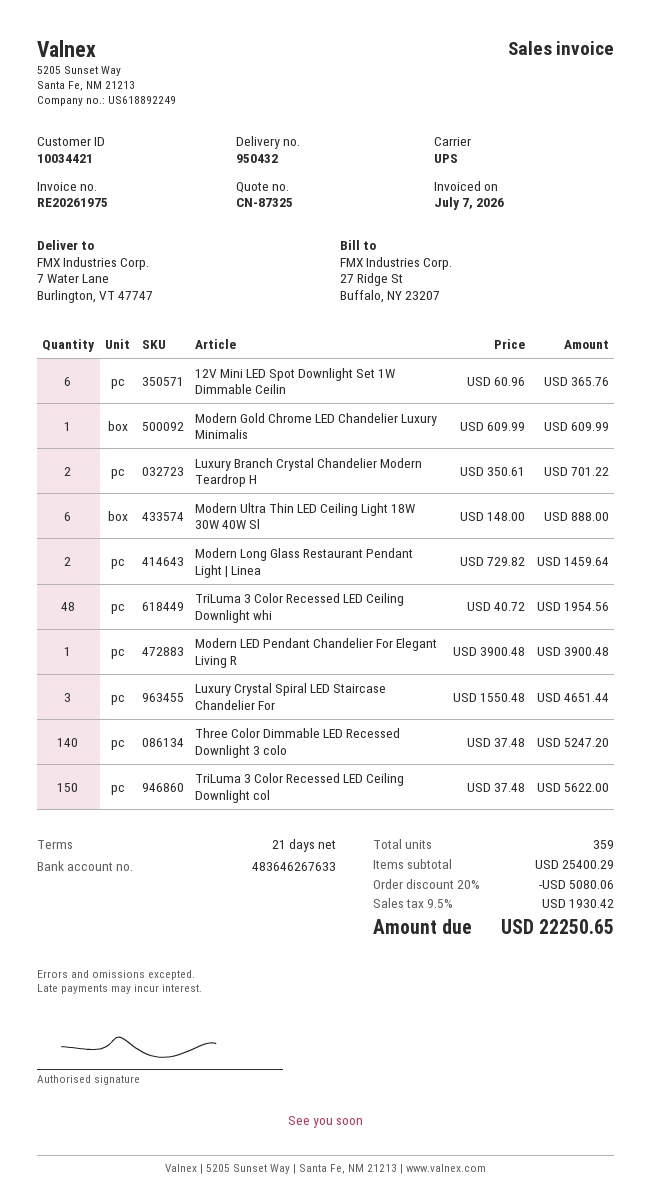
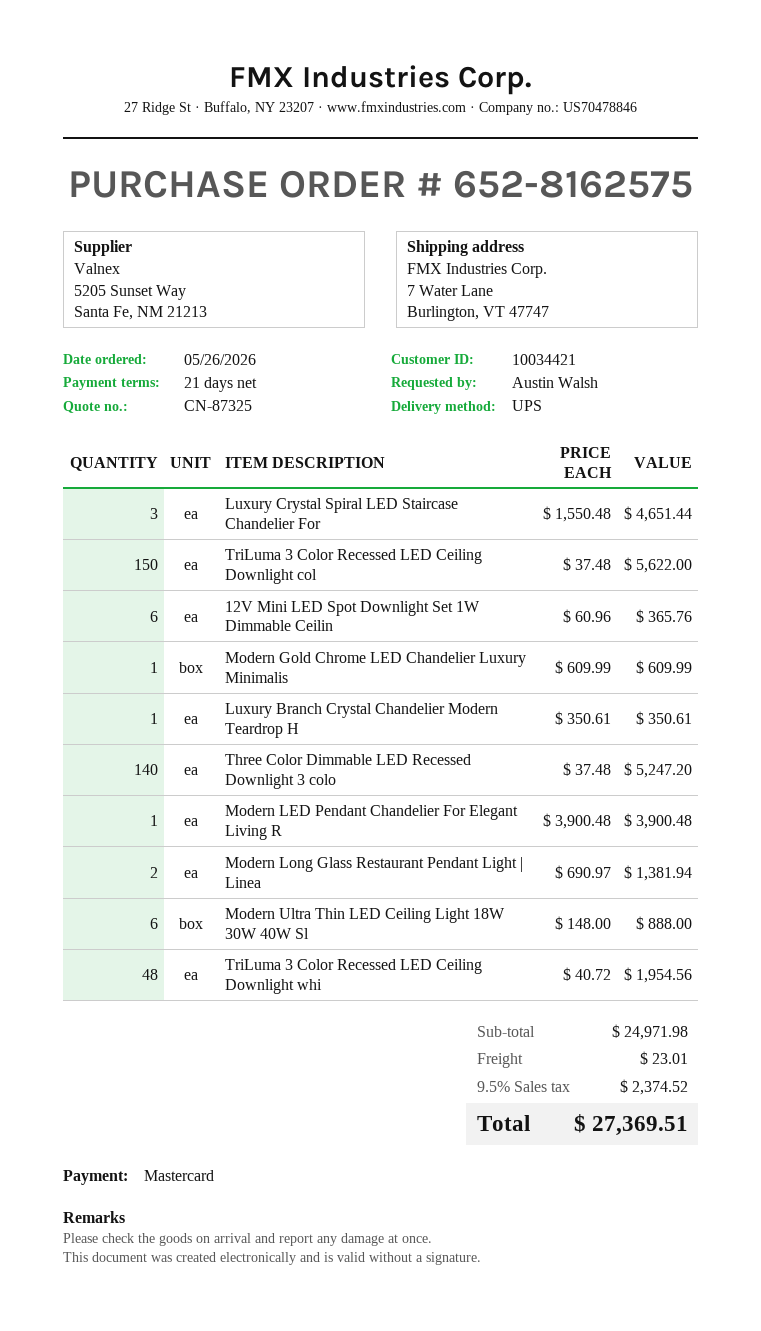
Luxury Branch Crystal Chandelier Modern Teardrop H: 2 x 350.61 = 701.22 -> 1 x 350.61 = 350.61
Modern Long Glass Restaurant Pendant Light | Linea: 2 x 729.82 = 1459.64 -> 2 x 690.97 = 1381.94
subtotal: 25400.29 -> 24971.98
discount: 20% = 5080.06 -> none
shipping: none -> 23.01
tax: 9.5% = 1930.42 -> 9.5% = 2374.52
total: 22250.65 -> 27369.51

